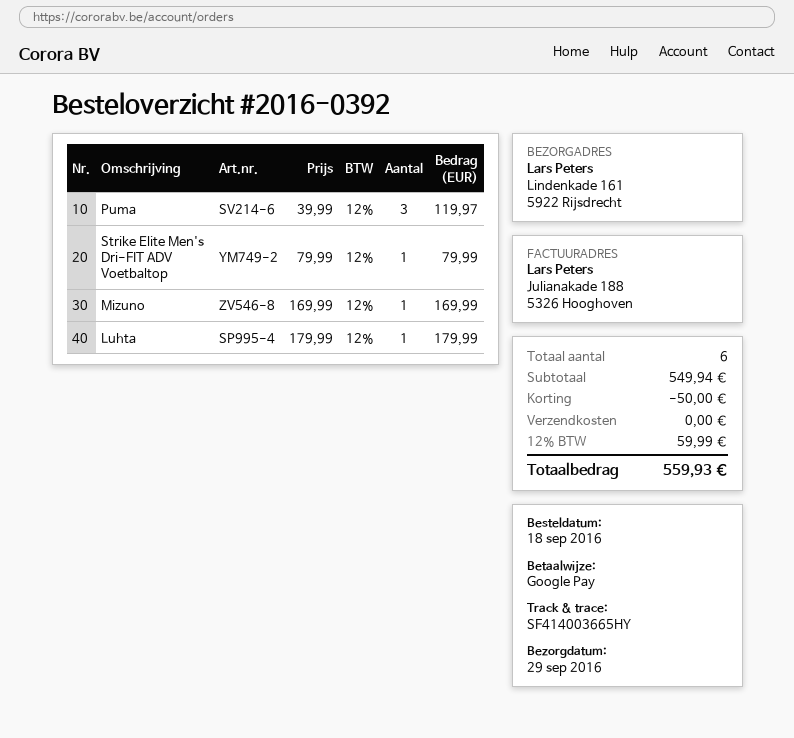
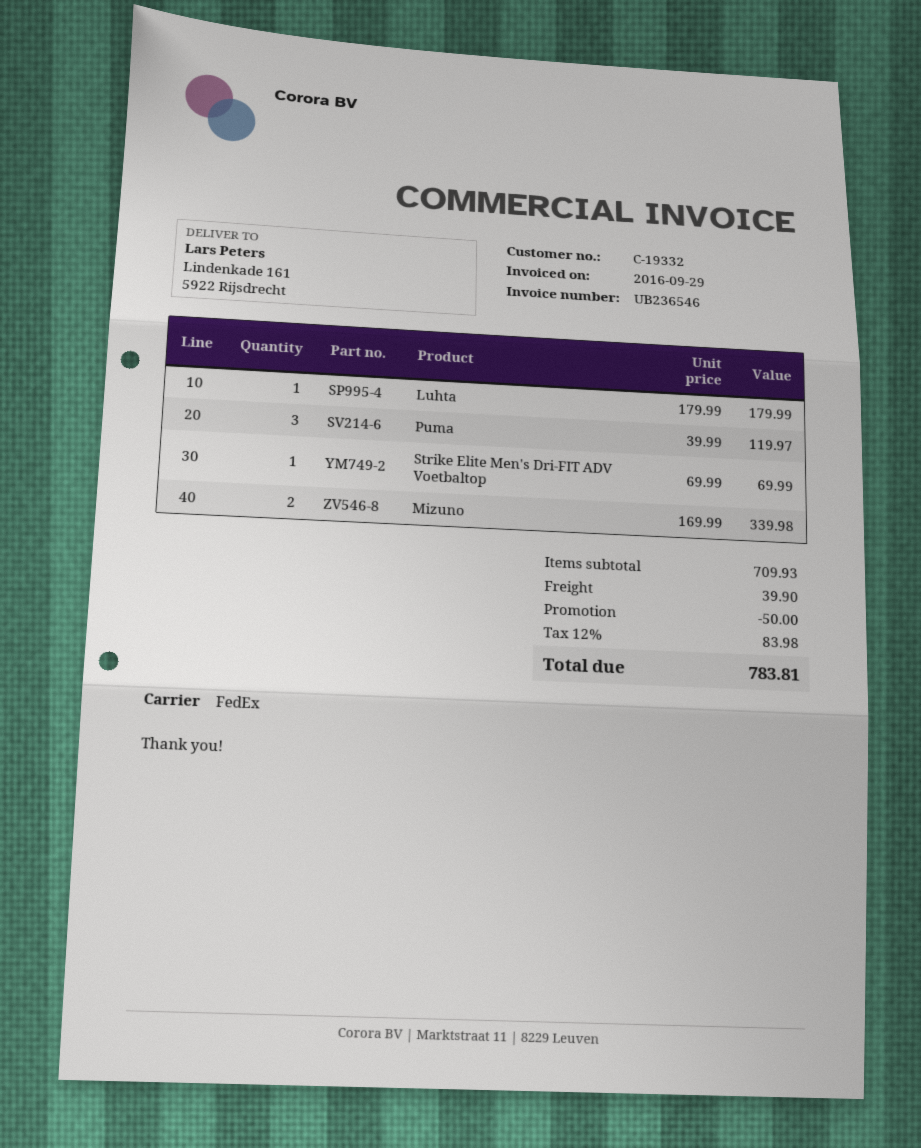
Strike Elite Men's Dri-FIT ADV Voetbaltop: 1 x 79.99 = 79.99 -> 1 x 69.99 = 69.99
Mizuno: 1 x 169.99 = 169.99 -> 2 x 169.99 = 339.98
subtotal: 549.94 -> 709.93
shipping: 0.00 -> 39.90
tax: 12% = 59.99 -> 12% = 83.98
total: 559.93 -> 783.81

